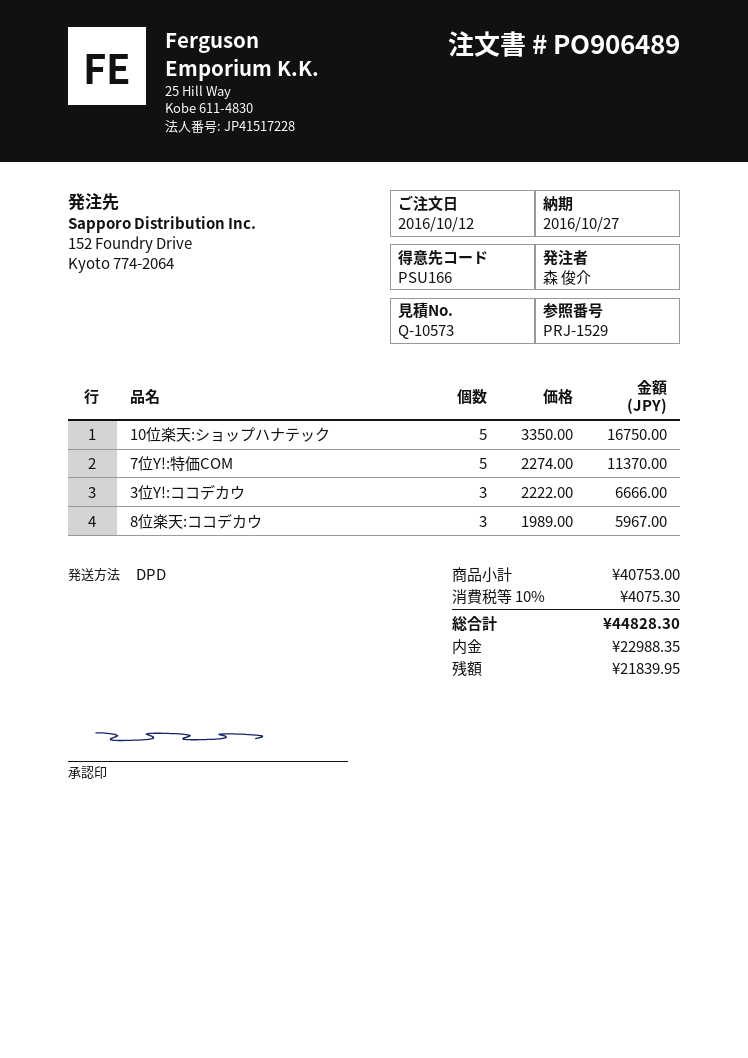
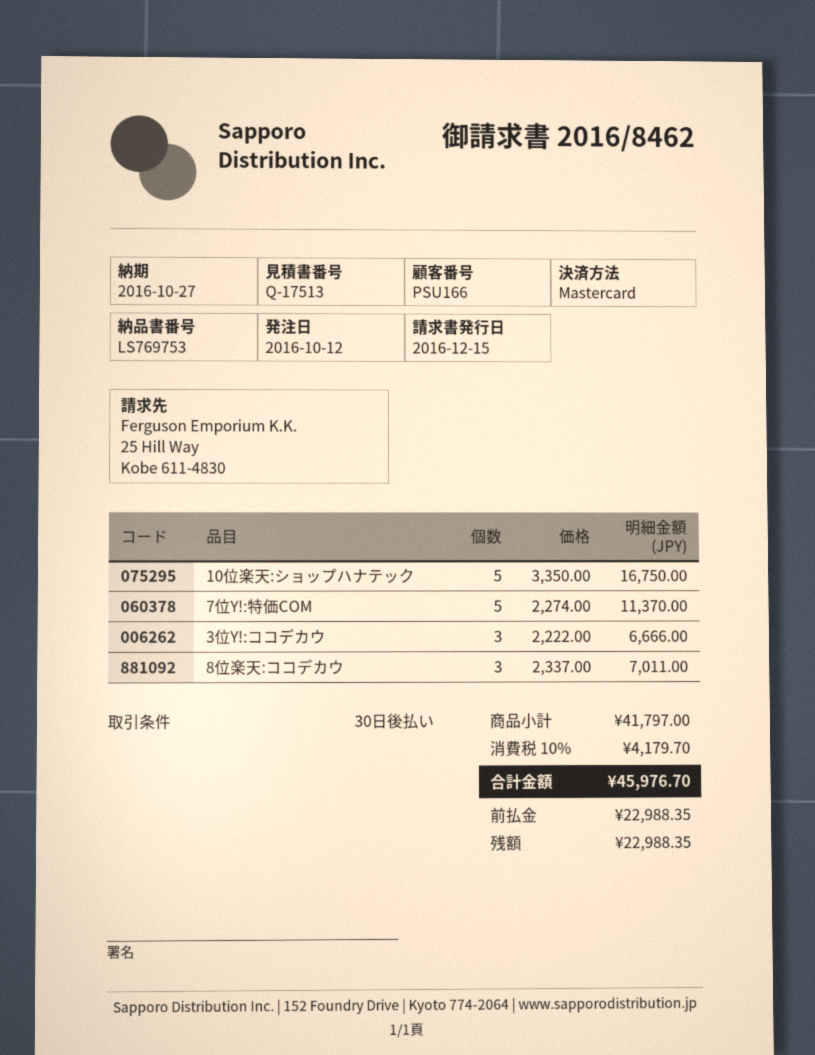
quote number: Q-10573 -> Q-17513
8位楽天:ココデカウ: 3 x 1989.00 = 5967.00 -> 3 x 2337.00 = 7011.00
subtotal: 40753.00 -> 41797.00
tax: 10% = 4075.30 -> 10% = 4179.70
total: 44828.30 -> 45976.70
balance: 21839.95 -> 22988.35

